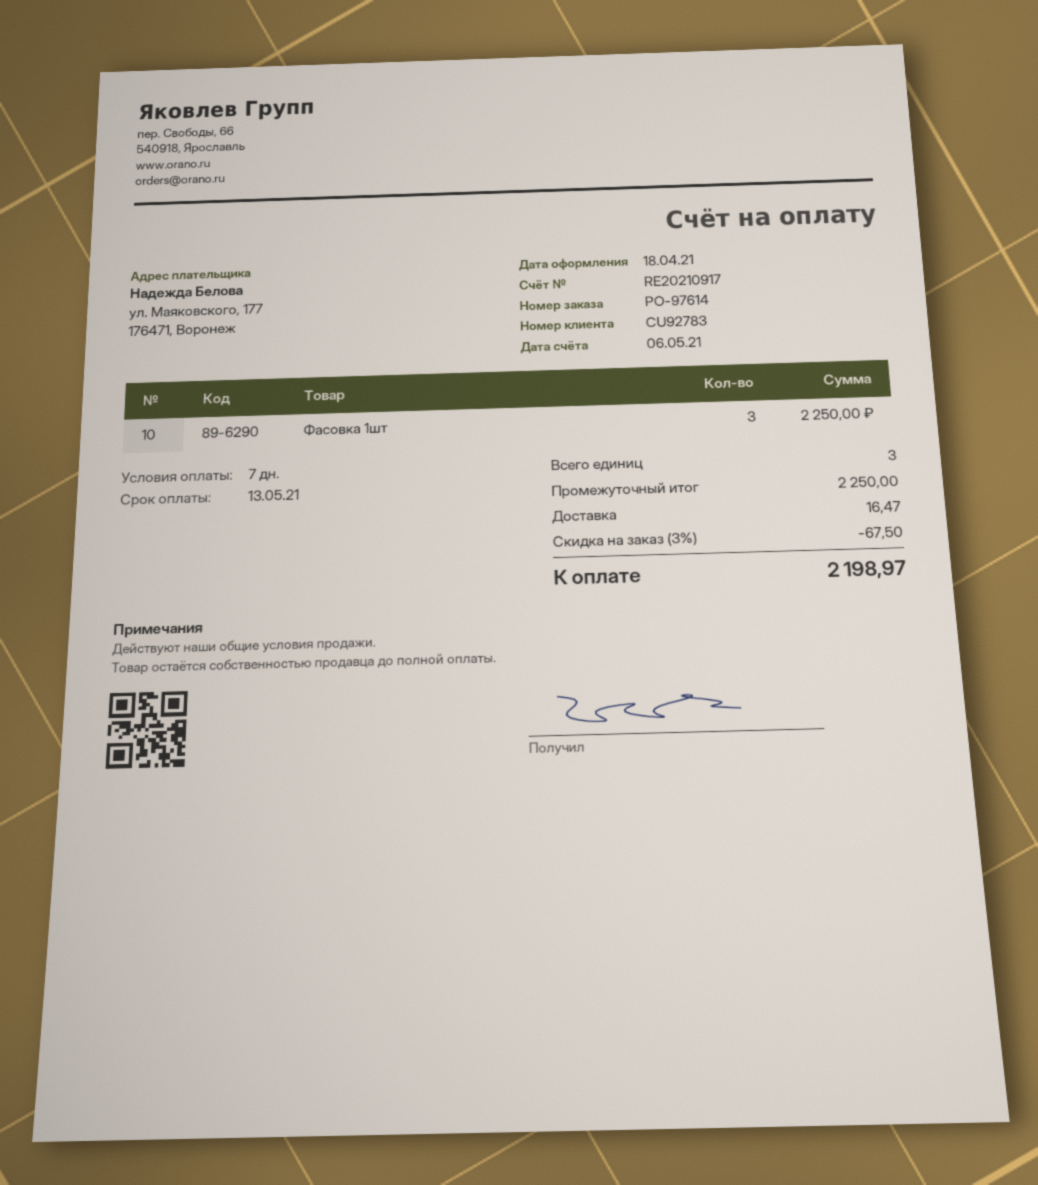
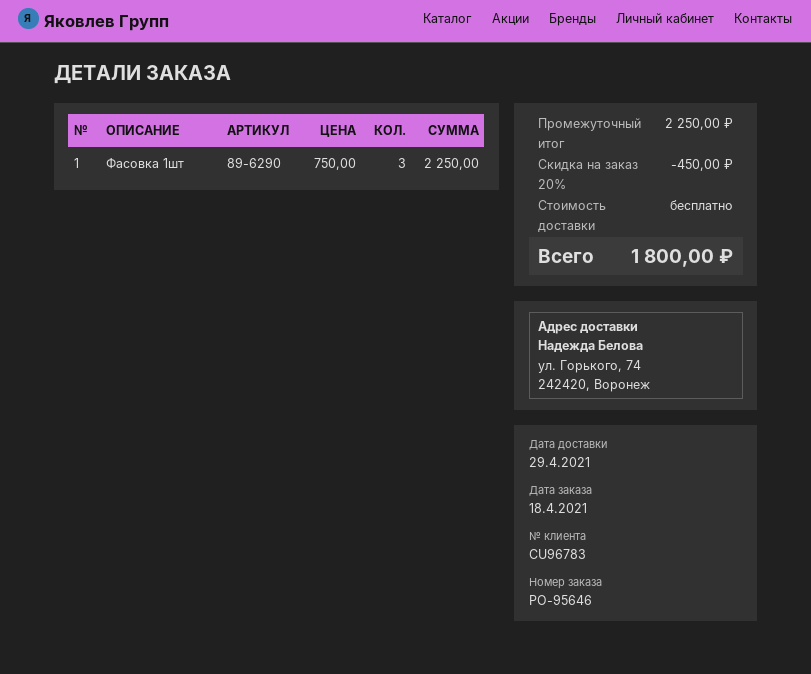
order number: PO-97614 -> PO-95646
customer number: CU92783 -> CU96783
discount: 3% = 67.50 -> 20% = 450.00
shipping: 16.47 -> 0.00
total: 2198.97 -> 1800.00

